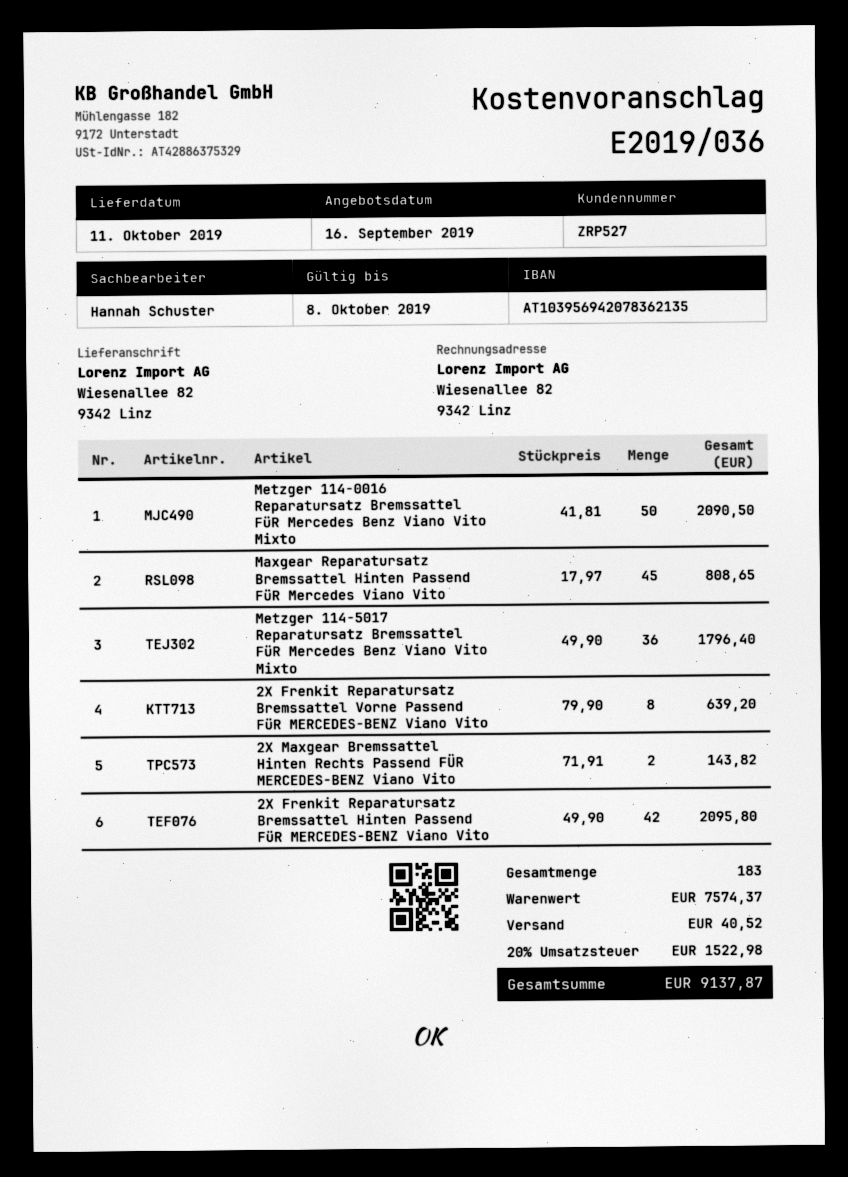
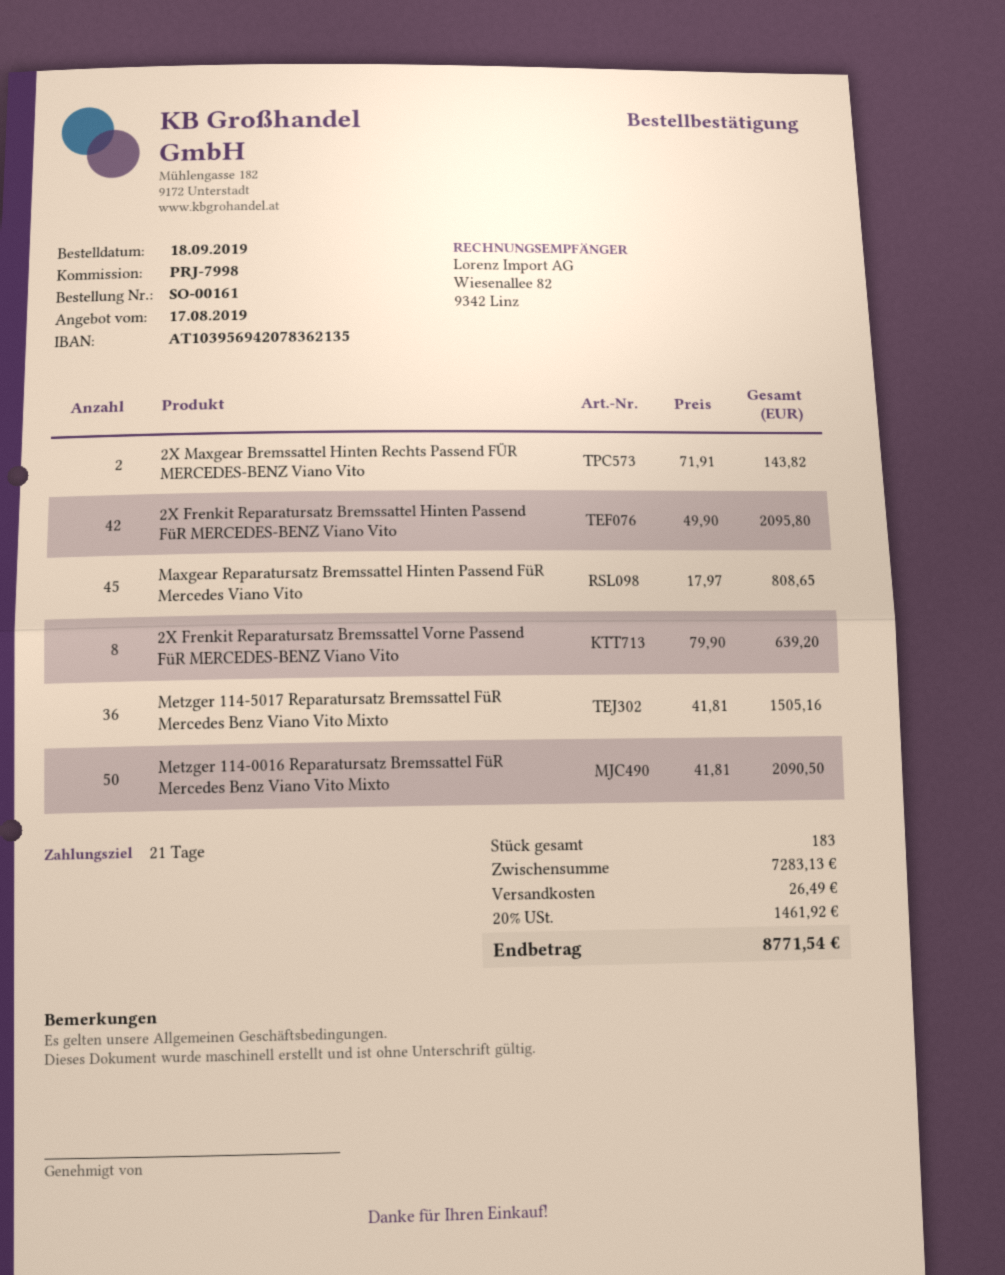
quote date: 2019-09-16 -> 2019-08-17
Metzger 114-5017 Reparatursatz Bremssattel FüR Mercedes Benz Viano Vito Mixto: 36 x 49.90 = 1796.40 -> 36 x 41.81 = 1505.16
subtotal: 7574.37 -> 7283.13
shipping: 40.52 -> 26.49
tax: 20% = 1522.98 -> 20% = 1461.92
total: 9137.87 -> 8771.54

